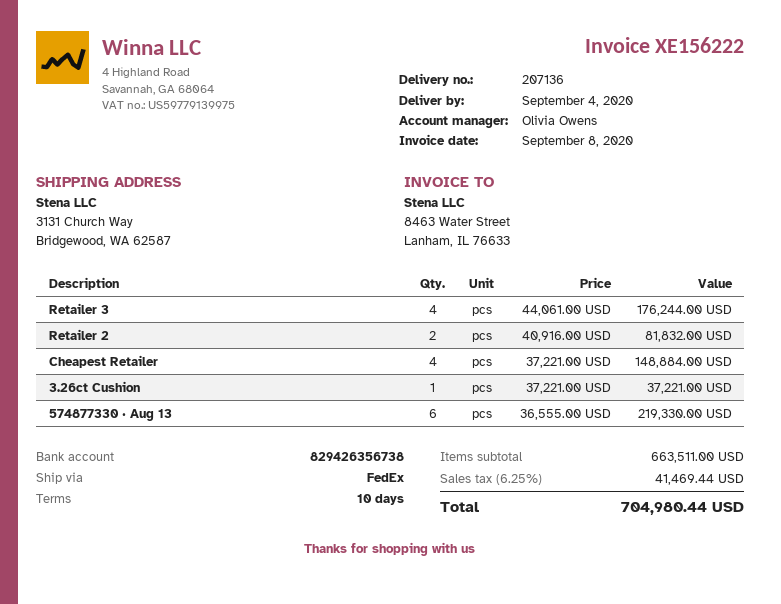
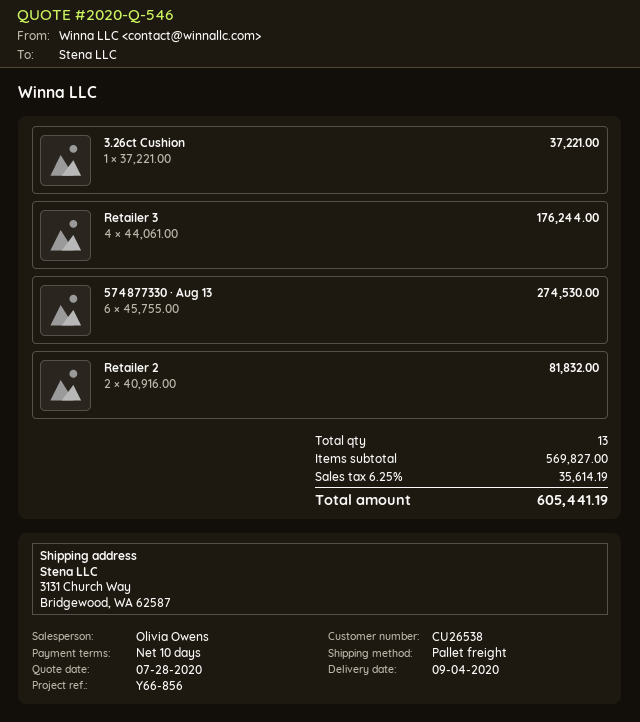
shipping method: FedEx -> pallet freight
Cheapest Retailer: 4 x 37221.00 = 148884.00 -> none
574877330 · Aug 13: 6 x 36555.00 = 219330.00 -> 6 x 45755.00 = 274530.00
subtotal: 663511.00 -> 569827.00
tax: 6.25% = 41469.44 -> 6.25% = 35614.19
total: 704980.44 -> 605441.19

